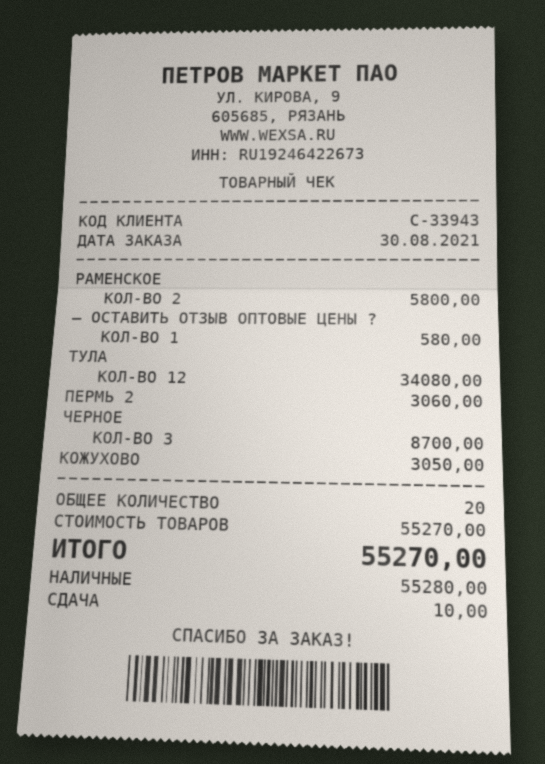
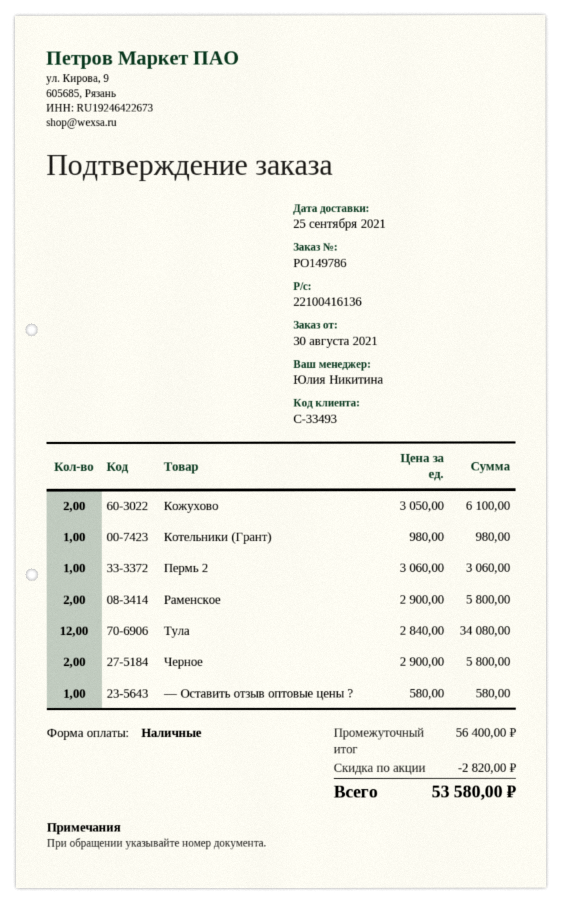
customer number: C-33943 -> C-33493
ЧЕРНОЕ: 3 for 8700.00 -> 2 for 5800.00
КОЖУХОВО: 1 for 3050.00 -> 2 for 6100.00
Котельники (Грант): none -> 1 for 980.00
subtotal: 55270.00 -> 56400.00
discount: none -> 2820.00
total: 55270.00 -> 53580.00

